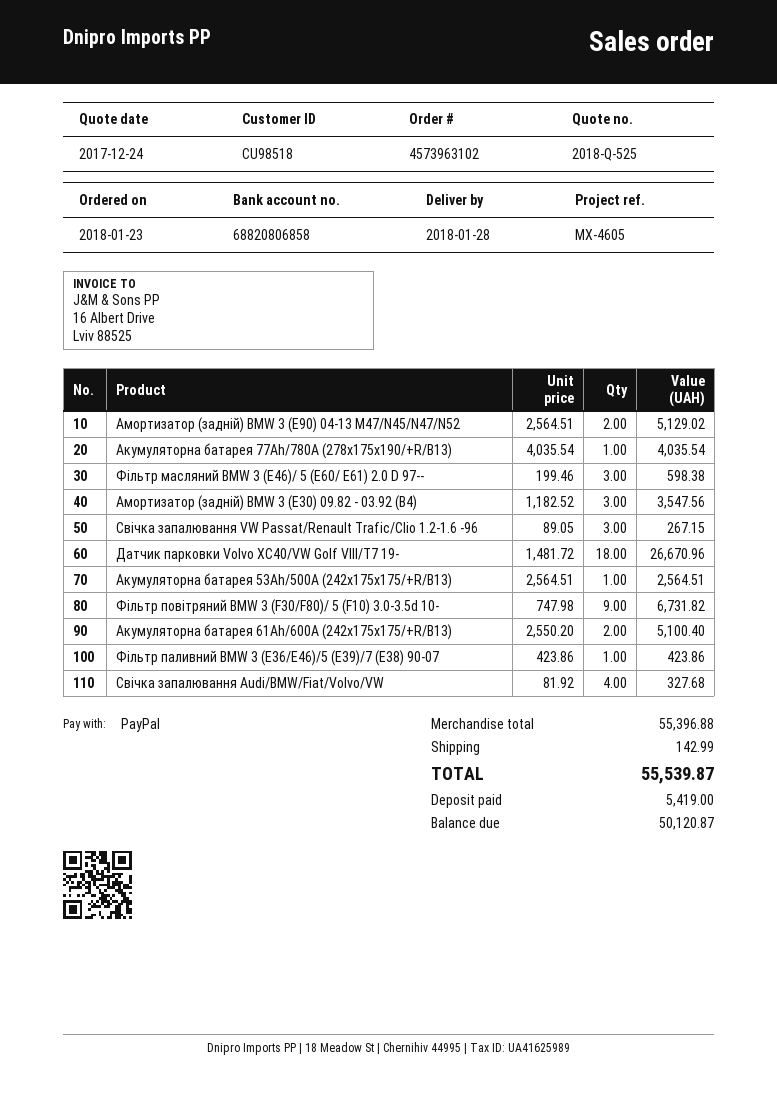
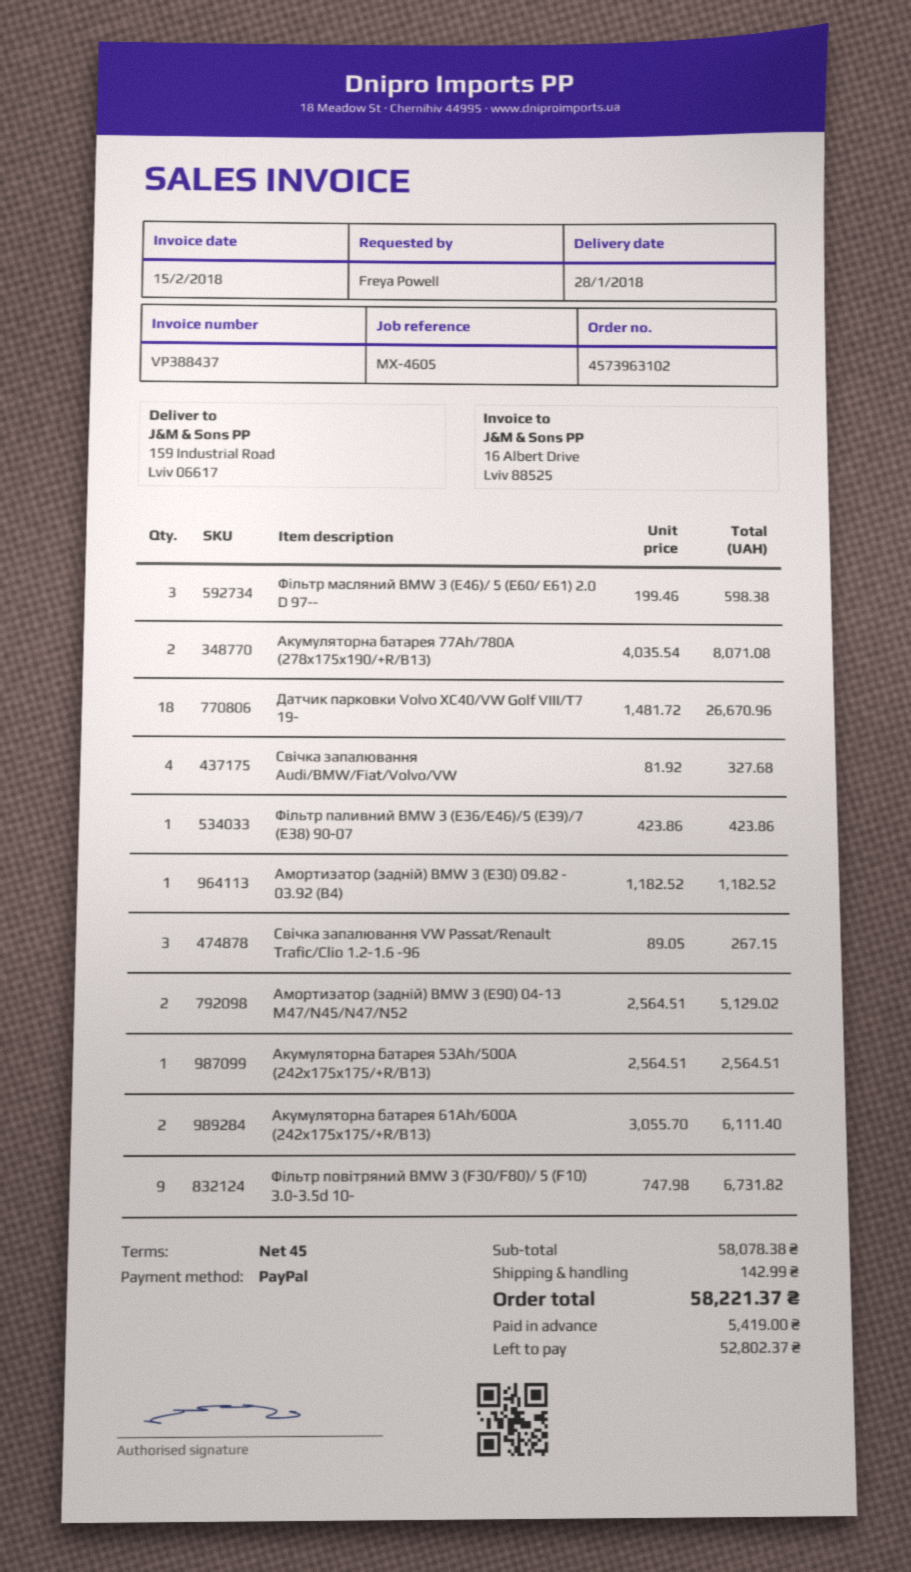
Акумуляторна батарея 77Ah/780A (278x175x190/+R/B13): 1 x 4035.54 = 4035.54 -> 2 x 4035.54 = 8071.08
Амортизатор (задній) BMW 3 (E30) 09.82 - 03.92 (B4): 3 x 1182.52 = 3547.56 -> 1 x 1182.52 = 1182.52
Акумуляторна батарея 61Ah/600A (242x175x175/+R/B13): 2 x 2550.20 = 5100.40 -> 2 x 3055.70 = 6111.40
subtotal: 55396.88 -> 58078.38
total: 55539.87 -> 58221.37
balance: 50120.87 -> 52802.37

